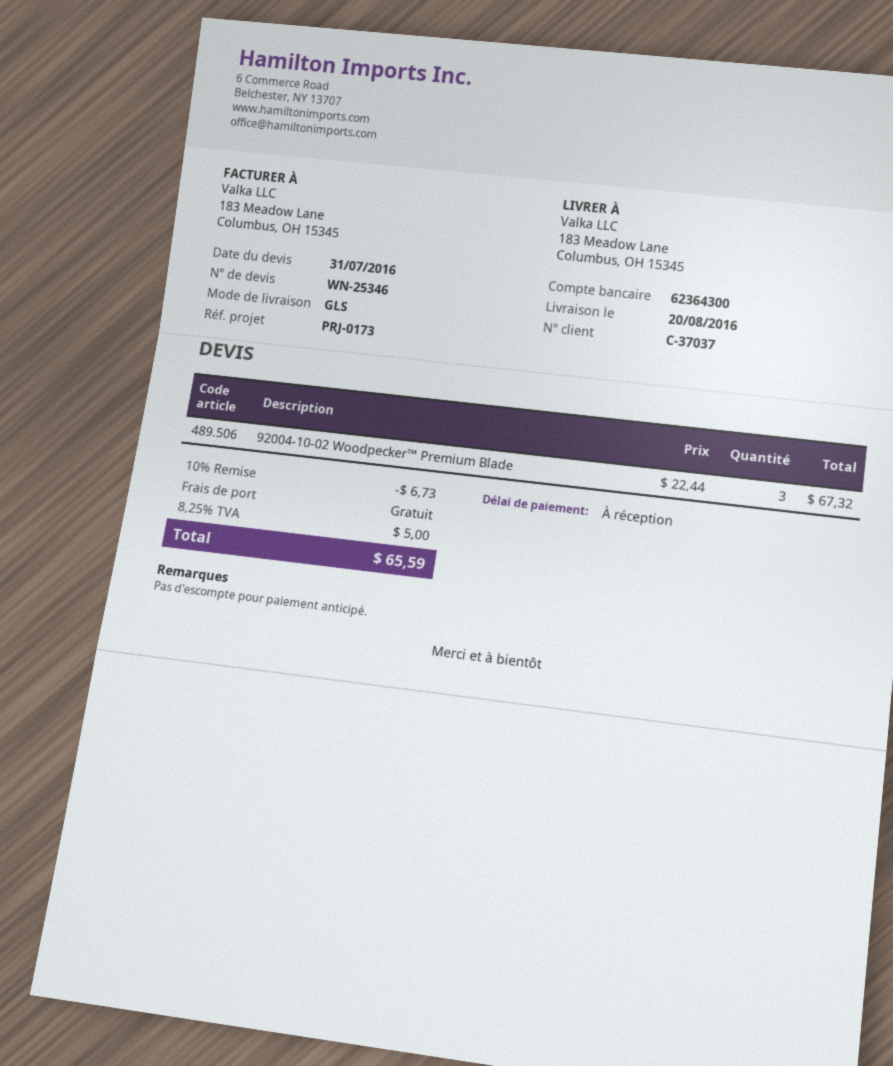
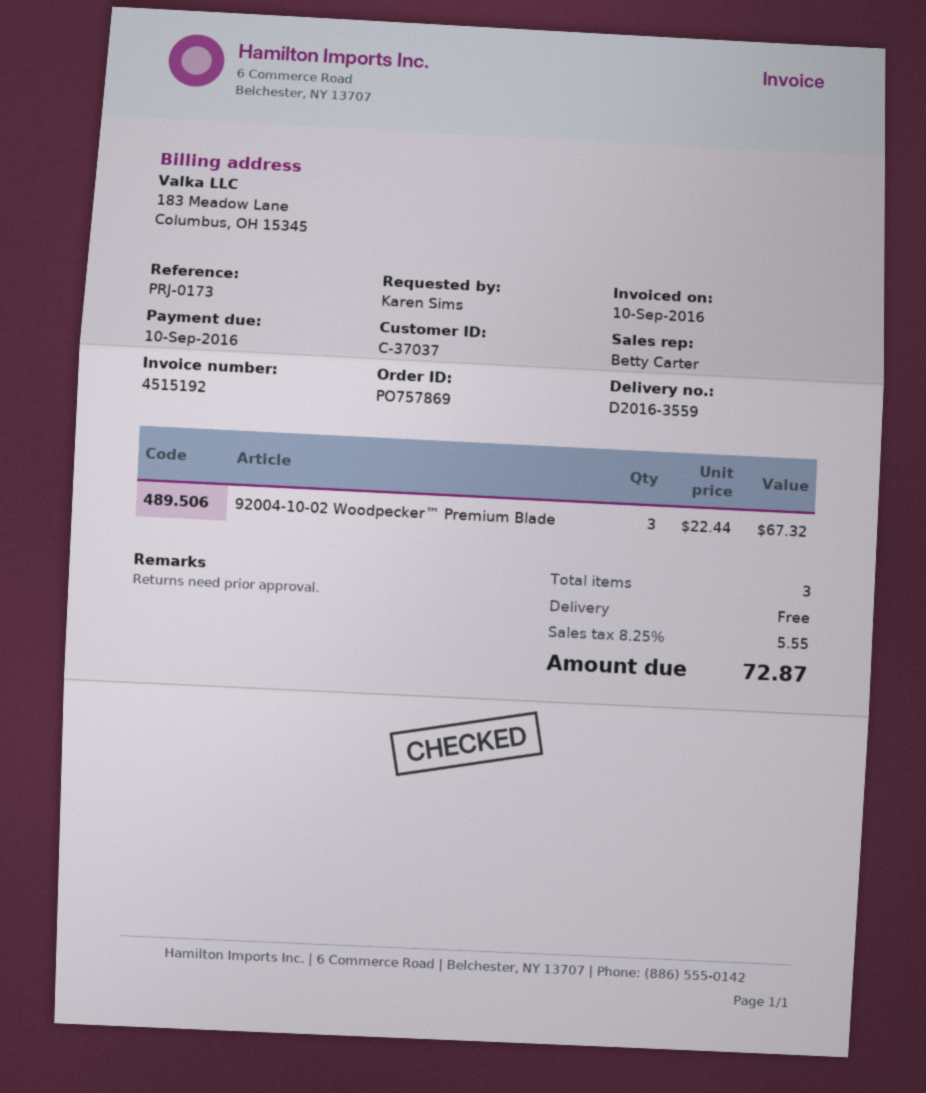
discount: 10% = 6.73 -> none
tax: 8.25% = 5.00 -> 8.25% = 5.55
total: 65.59 -> 72.87

